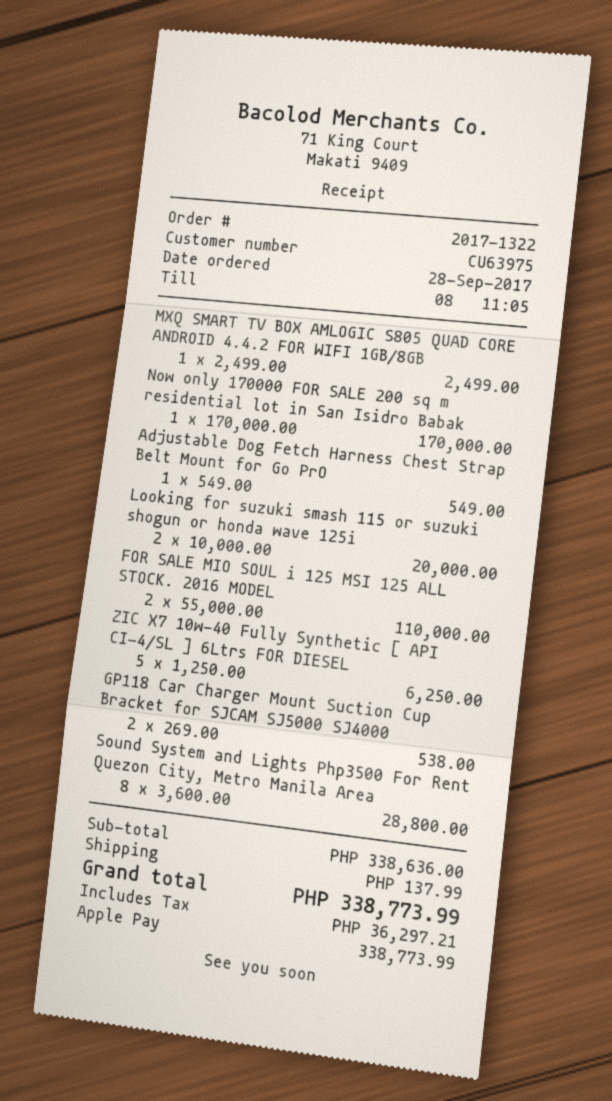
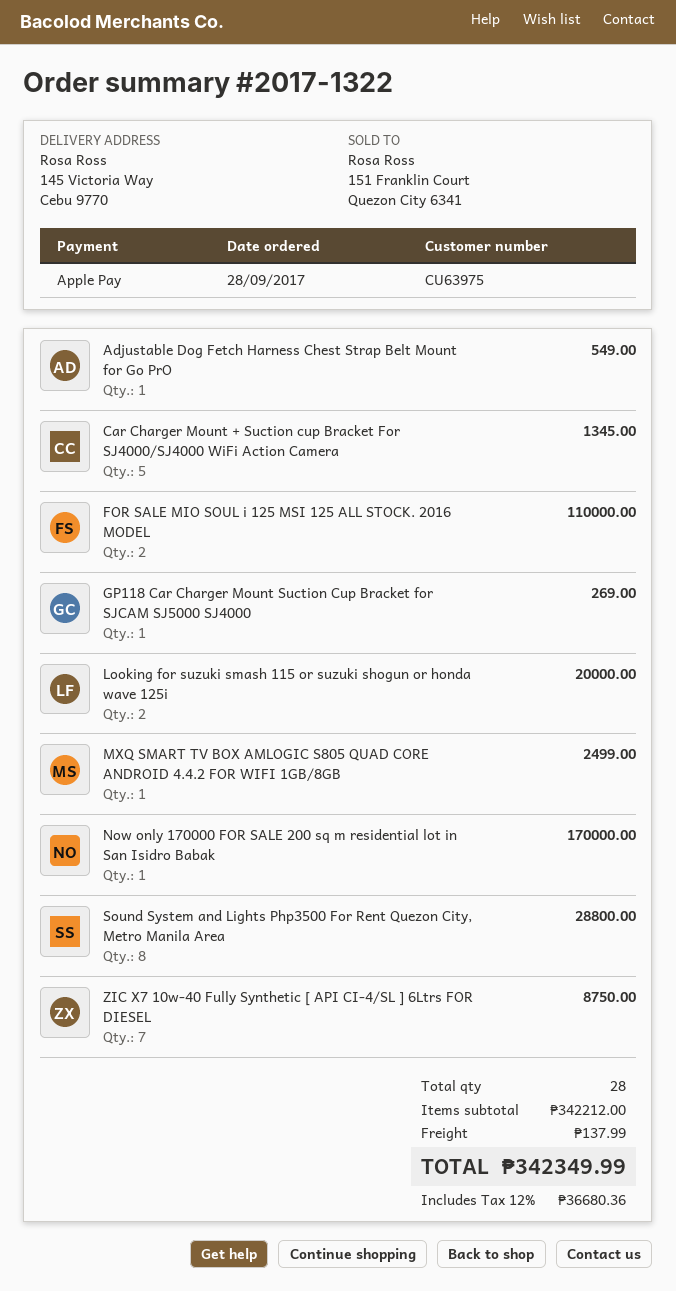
ZIC X7 10w-40 Fully Synthetic [ API CI-4/SL ] 6Ltrs FOR DIESEL: 5 for 6250.00 -> 7 for 8750.00
GP118 Car Charger Mount Suction Cup Bracket for SJCAM SJ5000 SJ4000: 2 for 538.00 -> 1 for 269.00
Car Charger Mount + Suction cup Bracket For SJ4000/SJ4000 WiFi Action Camera: none -> 5 for 1345.00
subtotal: 338636.00 -> 342212.00
tax: 36297.21 -> 36680.36
total: 338773.99 -> 342349.99

